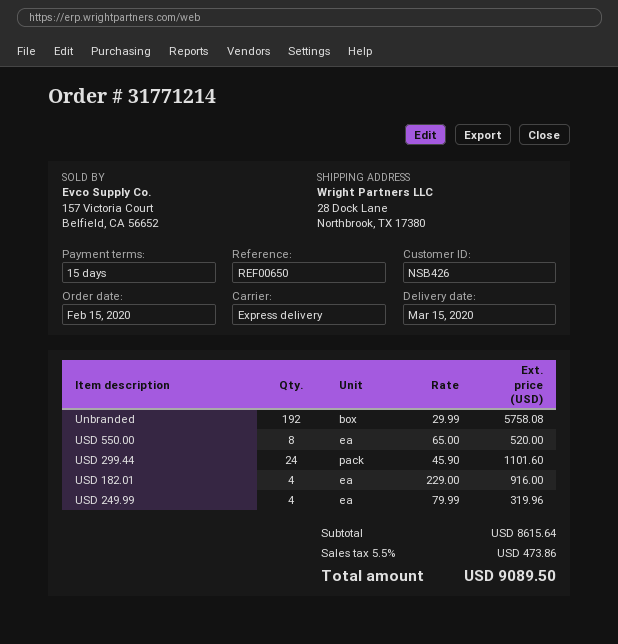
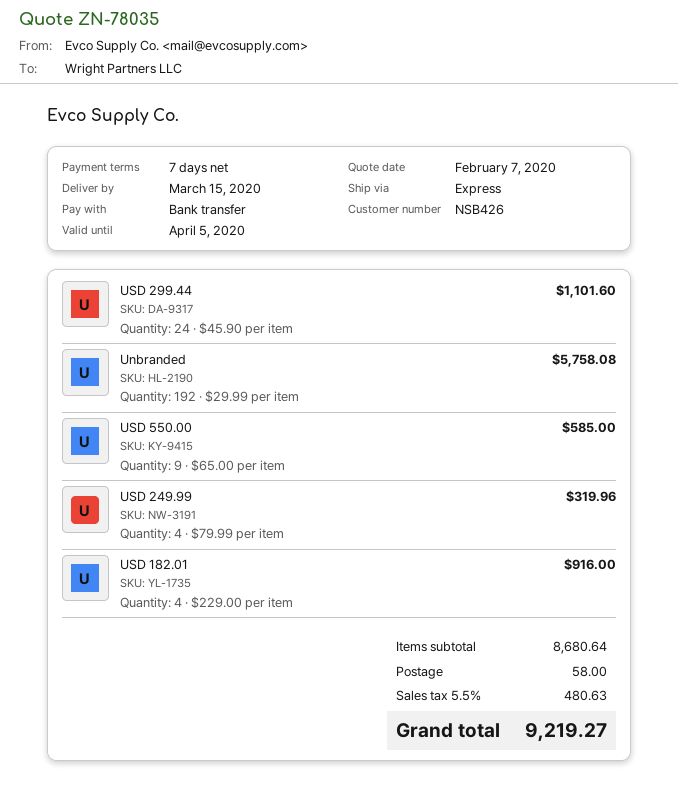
payment terms: 15 days -> 7 days
USD 550.00: 8 x 65.00 = 520.00 -> 9 x 65.00 = 585.00
subtotal: 8615.64 -> 8680.64
shipping: none -> 58.00
tax: 5.5% = 473.86 -> 5.5% = 480.63
total: 9089.50 -> 9219.27

